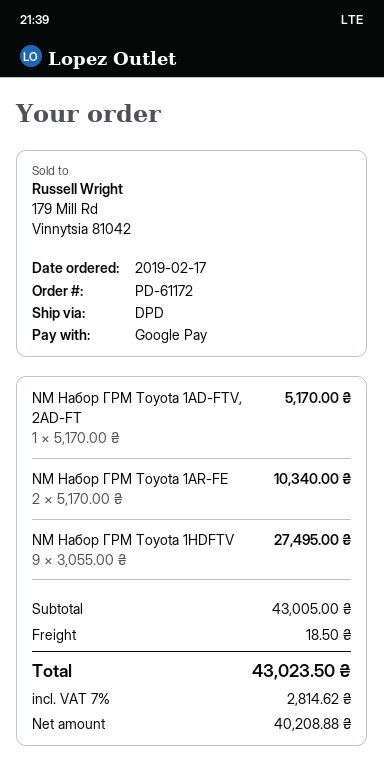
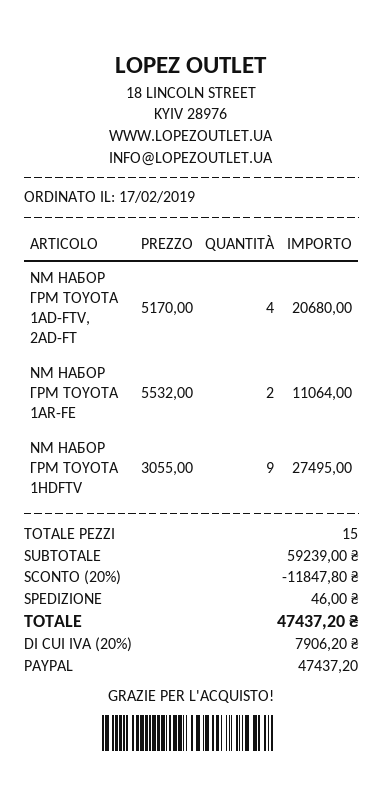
payment method: Google Pay -> PayPal
NM Набор ГРМ Toyota 1AD-FTV, 2AD-FT: 1 x 5170.00 = 5170.00 -> 4 x 5170.00 = 20680.00
NM Набор ГРМ Toyota 1AR-FE: 2 x 5170.00 = 10340.00 -> 2 x 5532.00 = 11064.00
subtotal: 43005.00 -> 59239.00
discount: none -> 20% = 11847.80
shipping: 18.50 -> 46.00
tax: 7% = 2814.62 -> 20% = 7906.20
total: 43023.50 -> 47437.20

